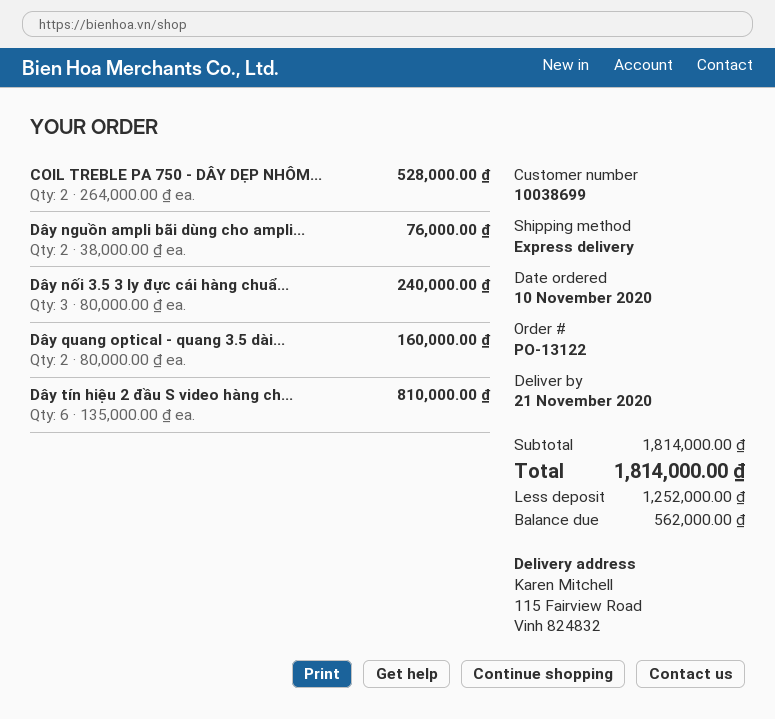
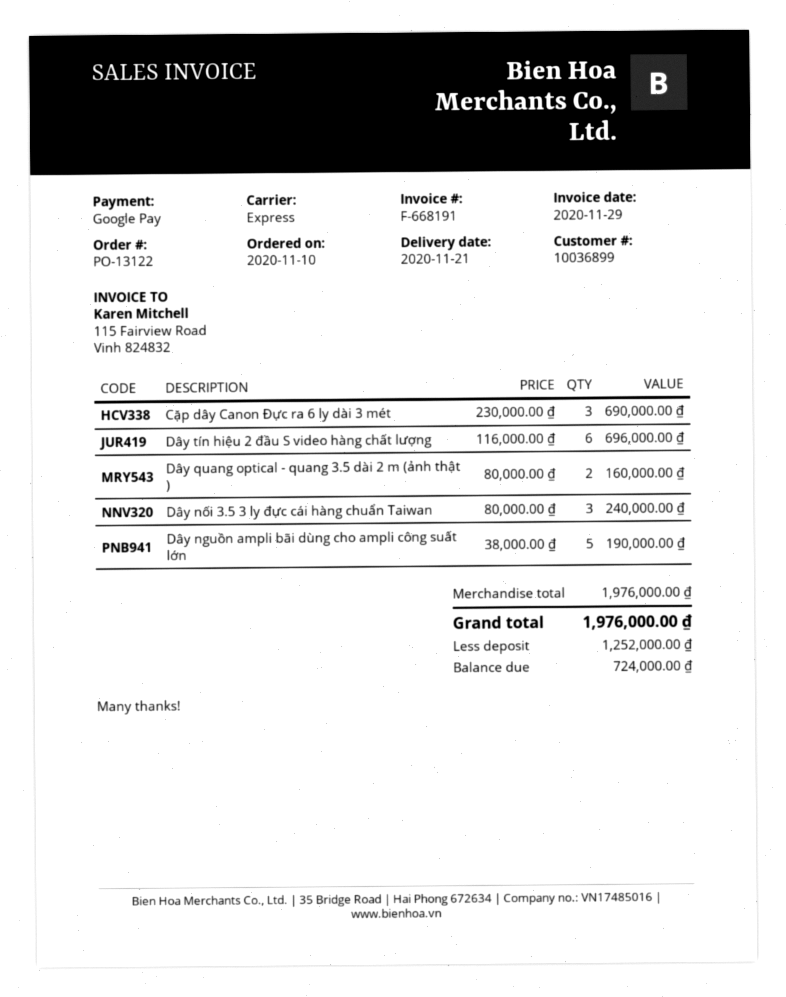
customer number: 10038699 -> 10036899
COIL TREBLE PA 750 - DÂY DẸP NHÔM...: 2 x 264000.00 = 528000.00 -> none
Dây nguồn ampli bãi dùng cho ampli...: 2 x 38000.00 = 76000.00 -> 5 x 38000.00 = 190000.00
Dây tín hiệu 2 đầu S video hàng ch...: 6 x 135000.00 = 810000.00 -> 6 x 116000.00 = 696000.00
Cặp dây Canon Đực ra 6 ly dài 3 mét: none -> 3 x 230000.00 = 690000.00
subtotal: 1814000.00 -> 1976000.00
total: 1814000.00 -> 1976000.00
balance: 562000.00 -> 724000.00

